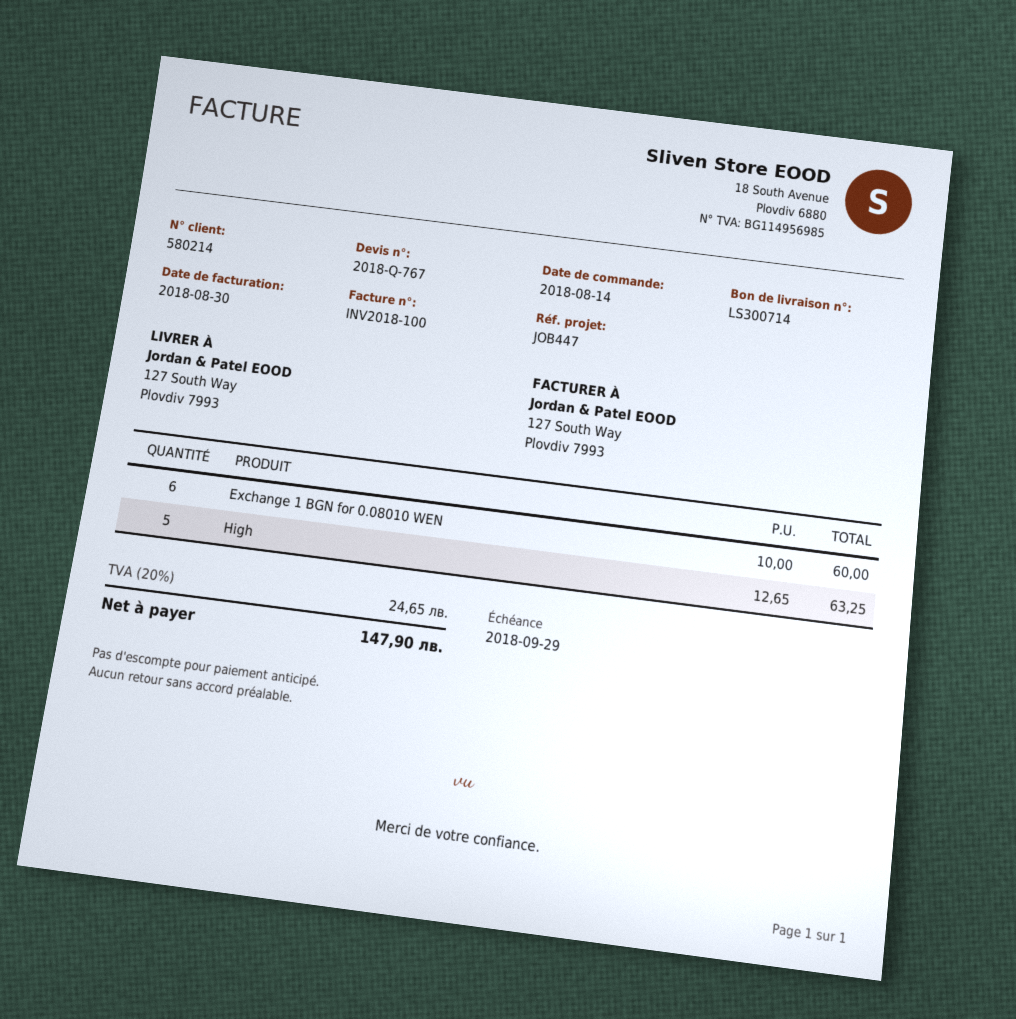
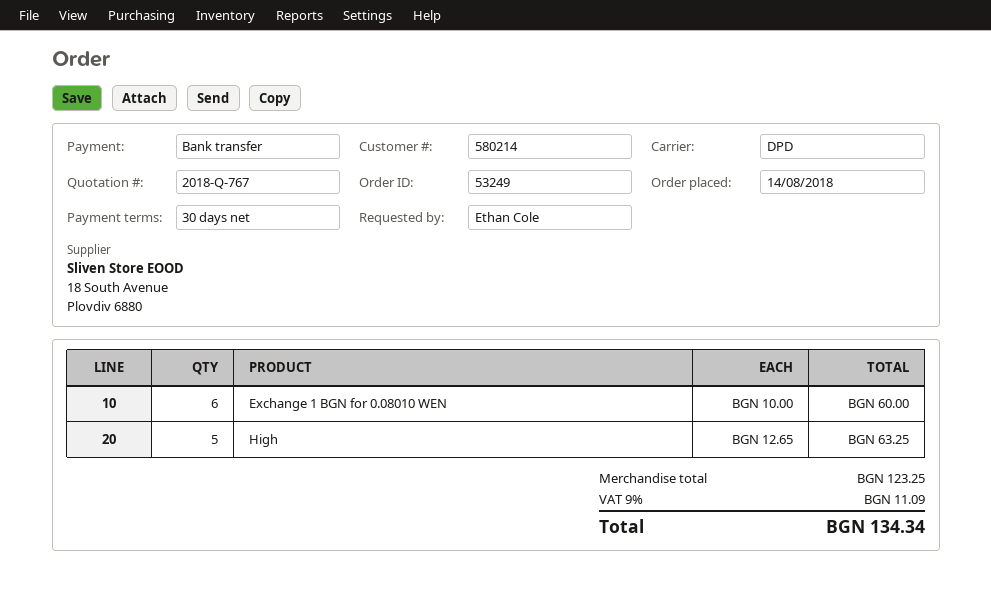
tax: 20% = 24.65 -> 9% = 11.09
total: 147.90 -> 134.34

